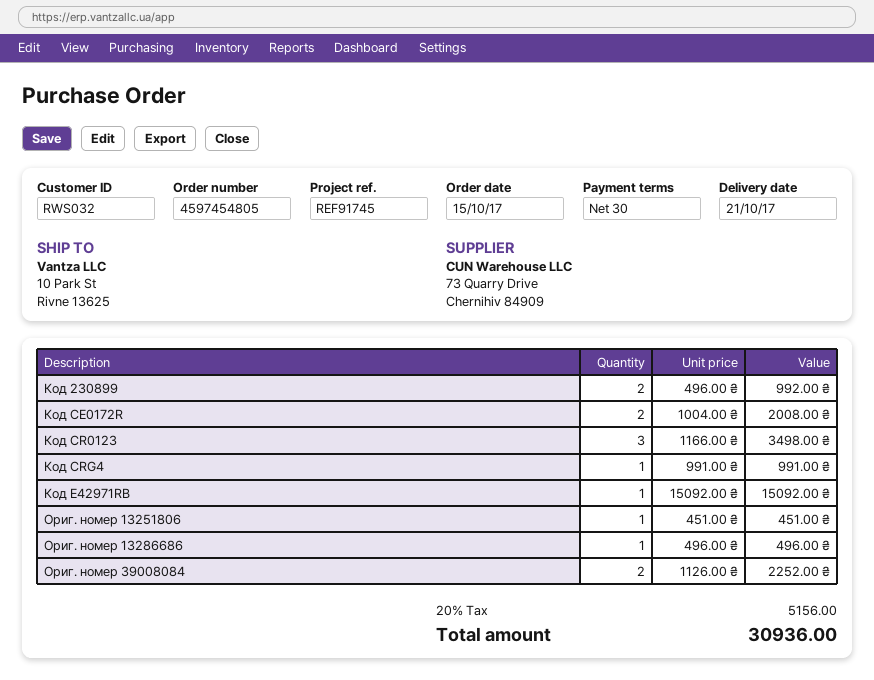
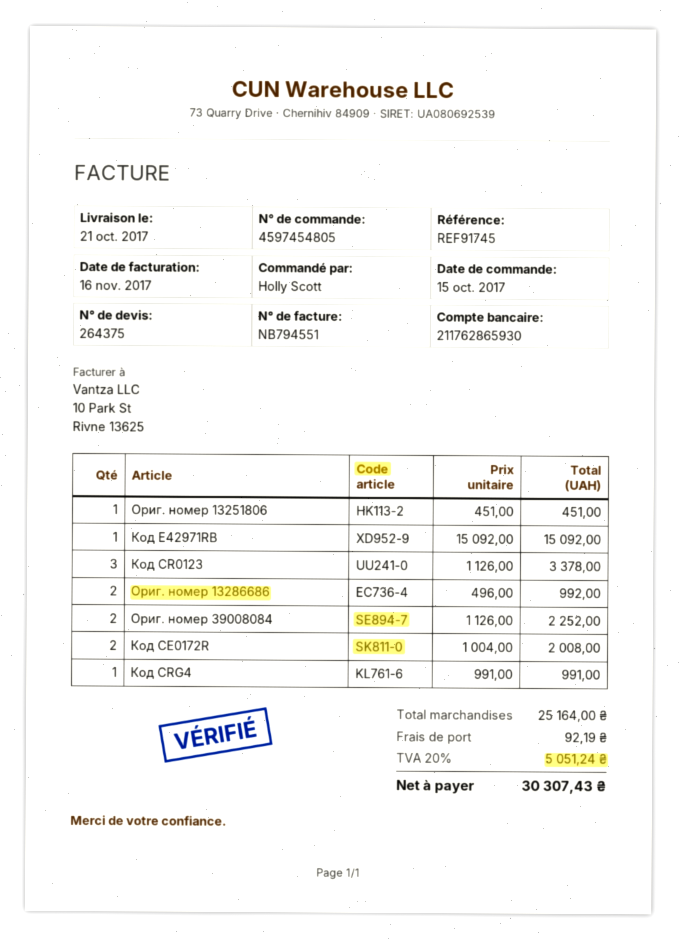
Код 230899: 2 x 496.00 = 992.00 -> none
Код CR0123: 3 x 1166.00 = 3498.00 -> 3 x 1126.00 = 3378.00
Ориг. номер 13286686: 1 x 496.00 = 496.00 -> 2 x 496.00 = 992.00
shipping: none -> 92.19
tax: 20% = 5156.00 -> 20% = 5051.24
total: 30936.00 -> 30307.43

